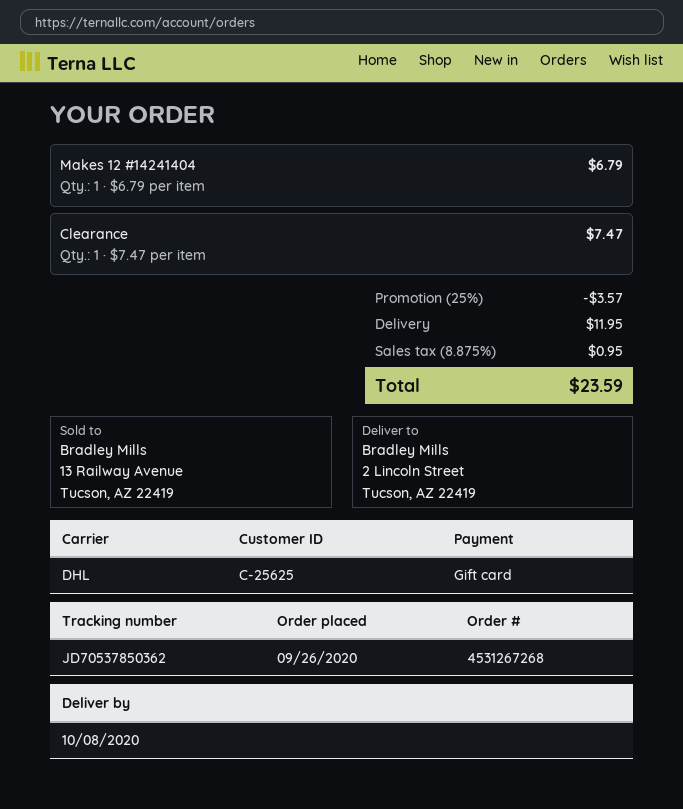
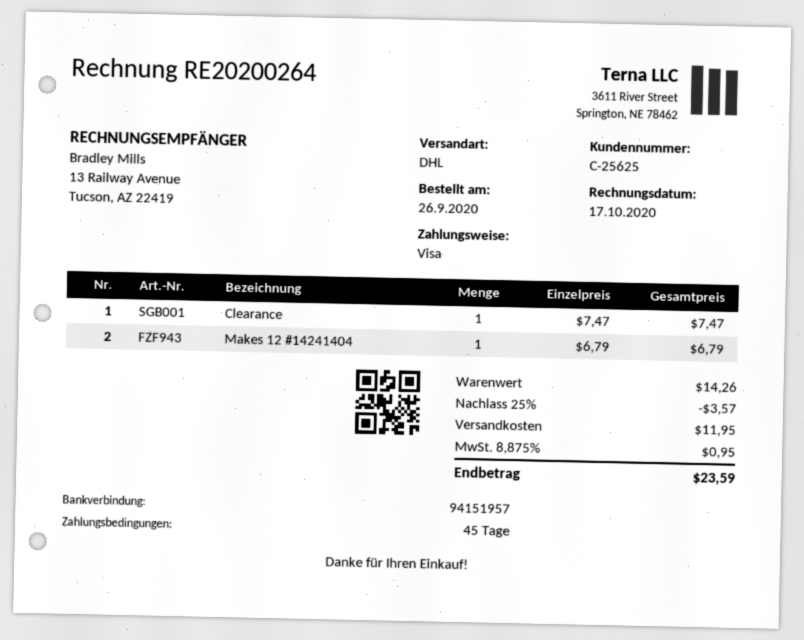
payment method: gift card -> Visa

